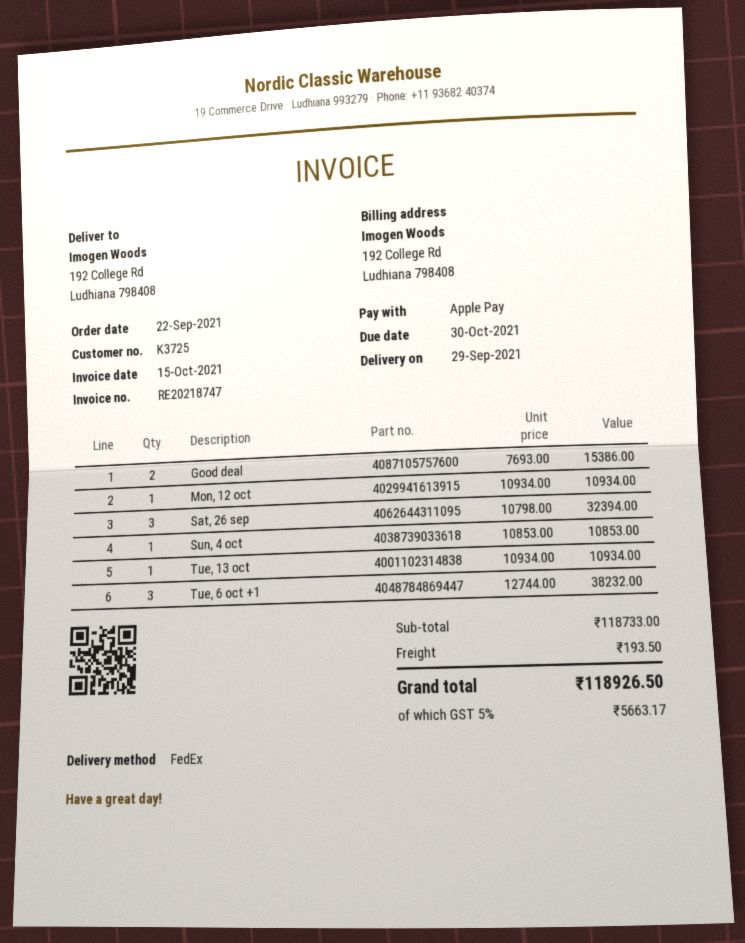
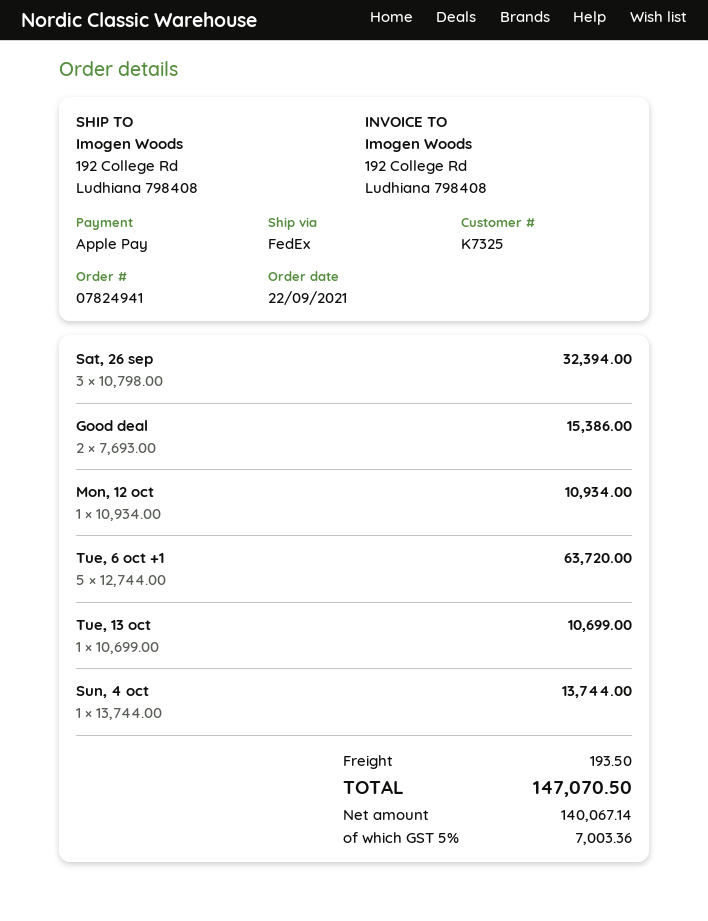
customer number: K3725 -> K7325
Sun, 4 oct: 1 x 10853.00 = 10853.00 -> 1 x 13744.00 = 13744.00
Tue, 13 oct: 1 x 10934.00 = 10934.00 -> 1 x 10699.00 = 10699.00
Tue, 6 oct +1: 3 x 12744.00 = 38232.00 -> 5 x 12744.00 = 63720.00
tax: 5% = 5663.17 -> 5% = 7003.36
total: 118926.50 -> 147070.50

